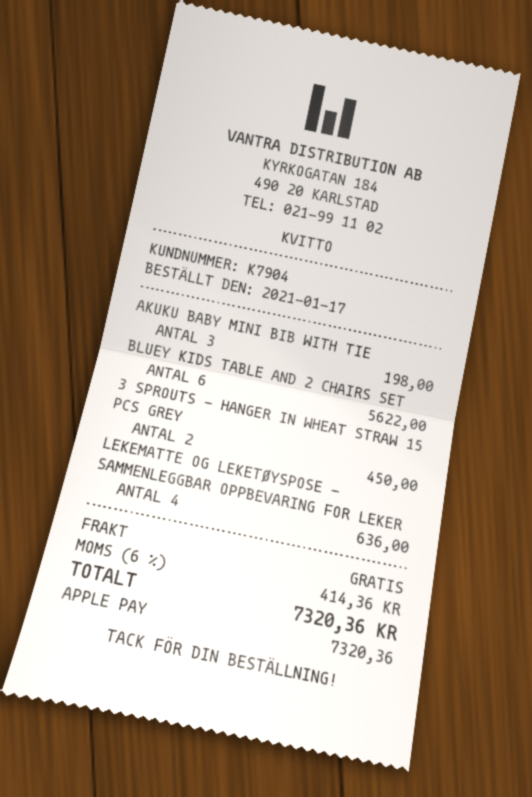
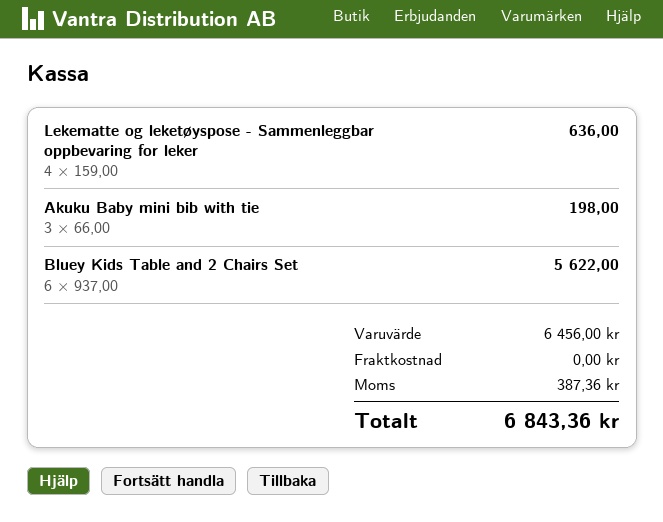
3 SPROUTS - HANGER IN WHEAT STRAW 15 PCS GREY: 2 for 450.00 -> none
tax: 414.36 -> 387.36
total: 7320.36 -> 6843.36

